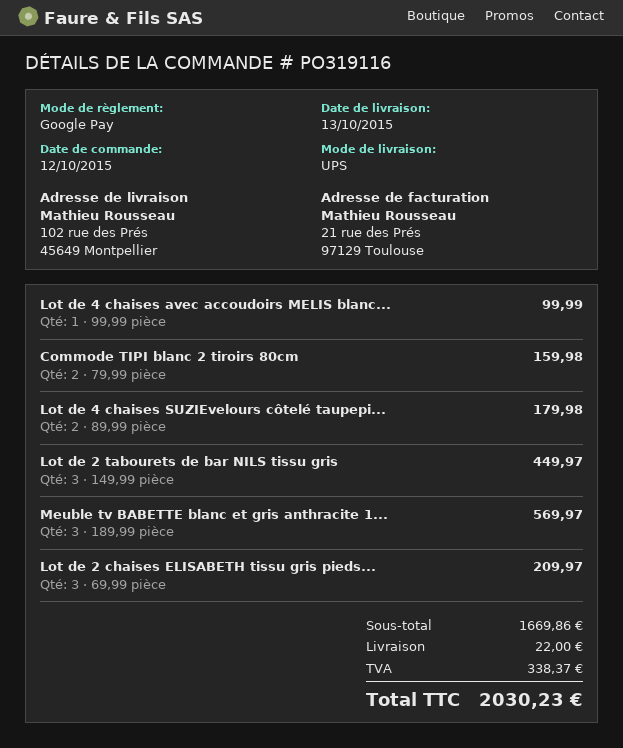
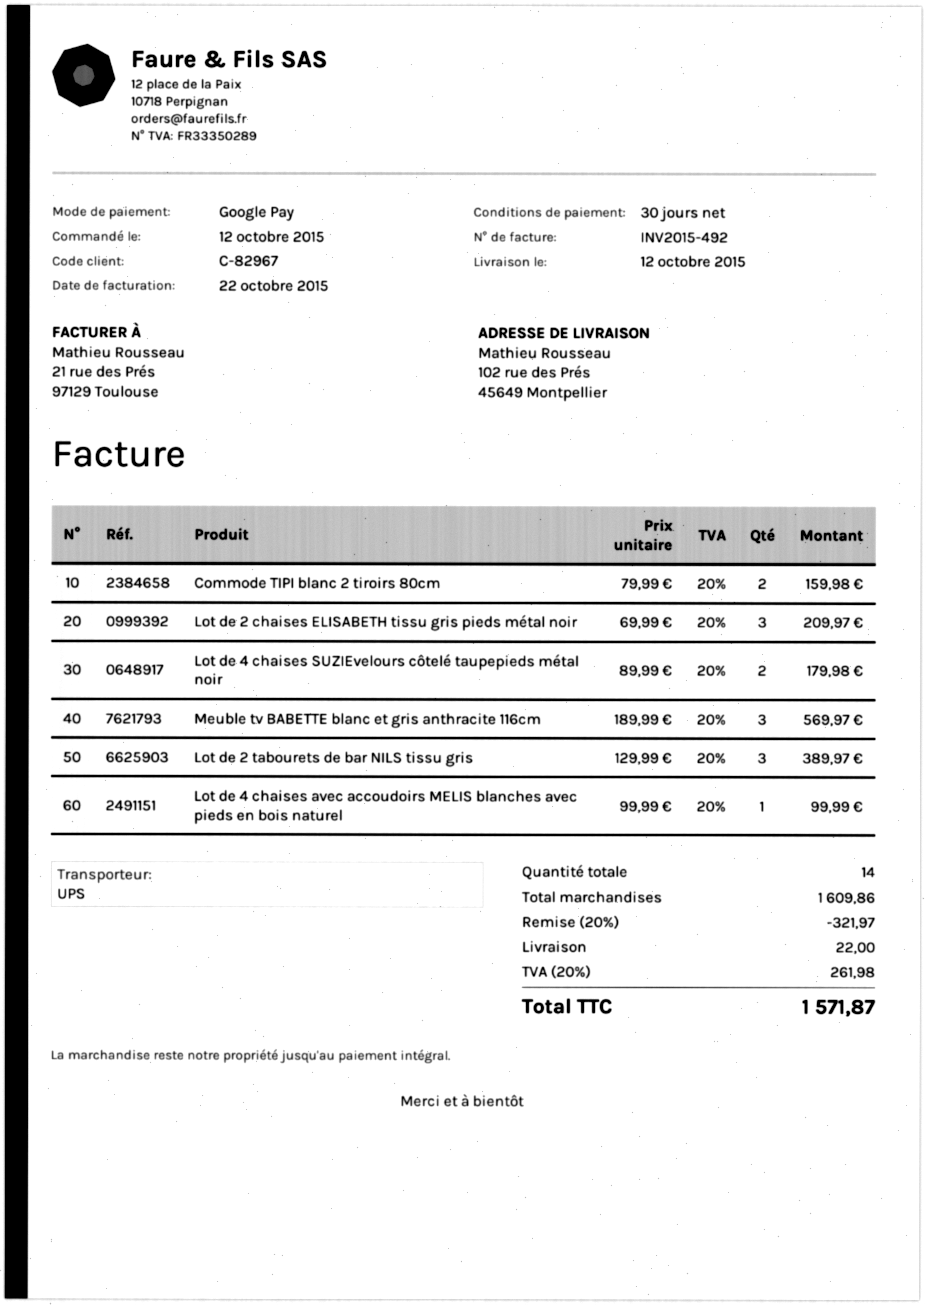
delivery date: 2015-10-13 -> 2015-10-12
Lot de 2 tabourets de bar NILS tissu gris: 3 x 149.99 = 449.97 -> 3 x 129.99 = 389.97
subtotal: 1669.86 -> 1609.86
discount: none -> 20% = 321.97
tax: 338.37 -> 261.98
total: 2030.23 -> 1571.87

